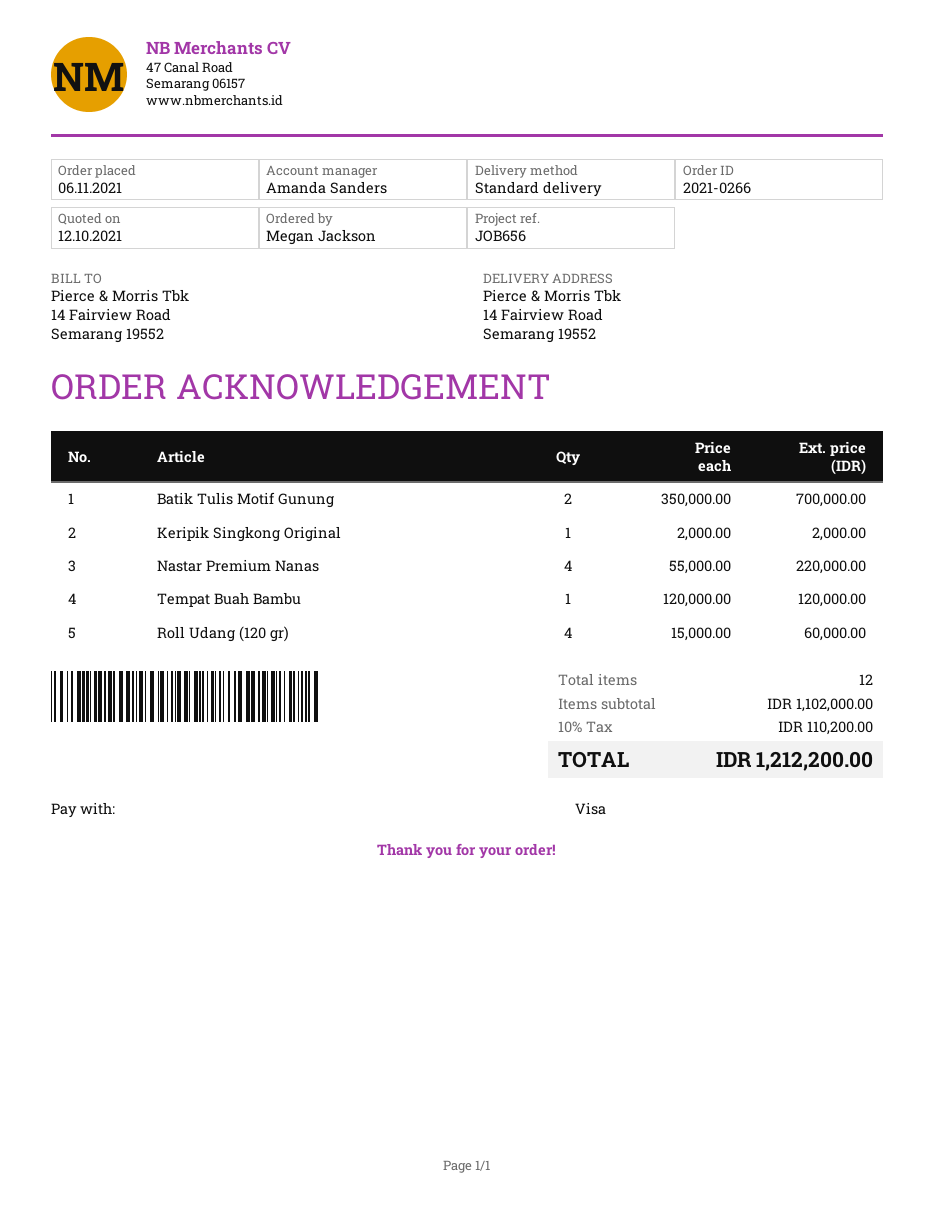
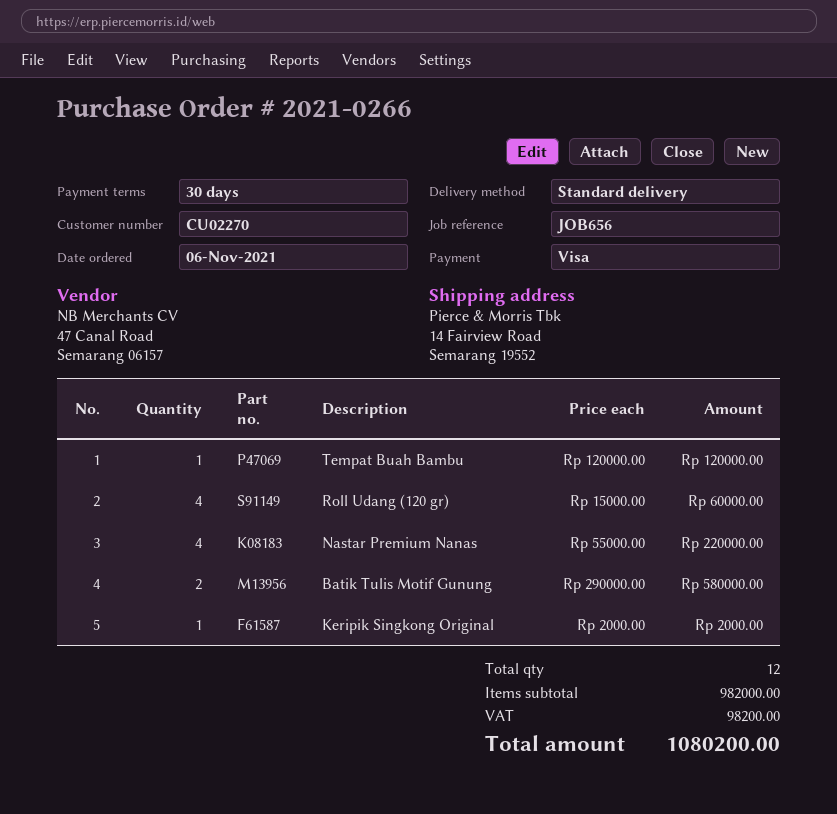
Batik Tulis Motif Gunung: 2 x 350000.00 = 700000.00 -> 2 x 290000.00 = 580000.00
subtotal: 1102000.00 -> 982000.00
tax: 110200.00 -> 98200.00
total: 1212200.00 -> 1080200.00

